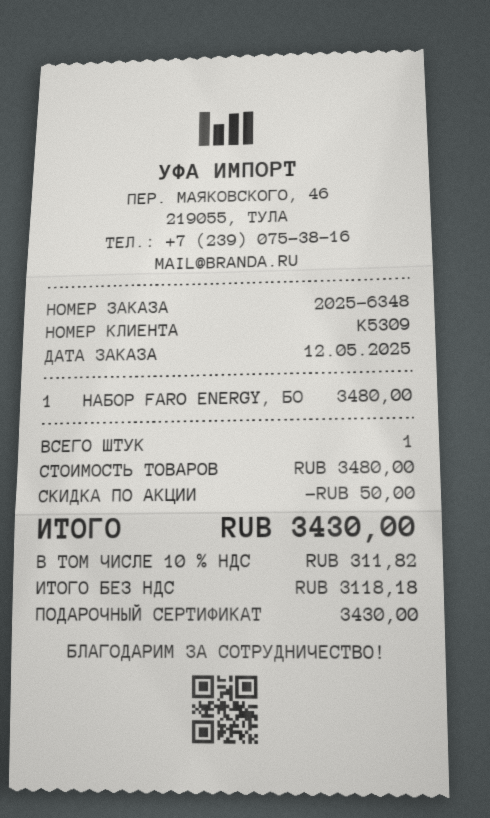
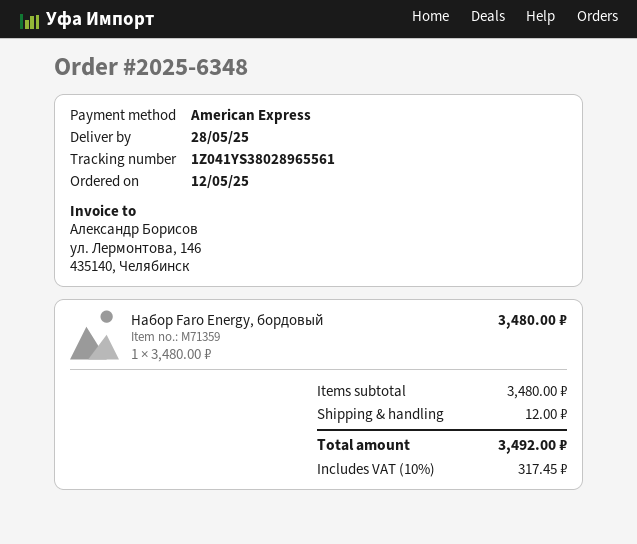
payment method: gift card -> American Express
discount: 50.00 -> none
shipping: none -> 12.00
tax: 10% = 311.82 -> 10% = 317.45
total: 3430.00 -> 3492.00

